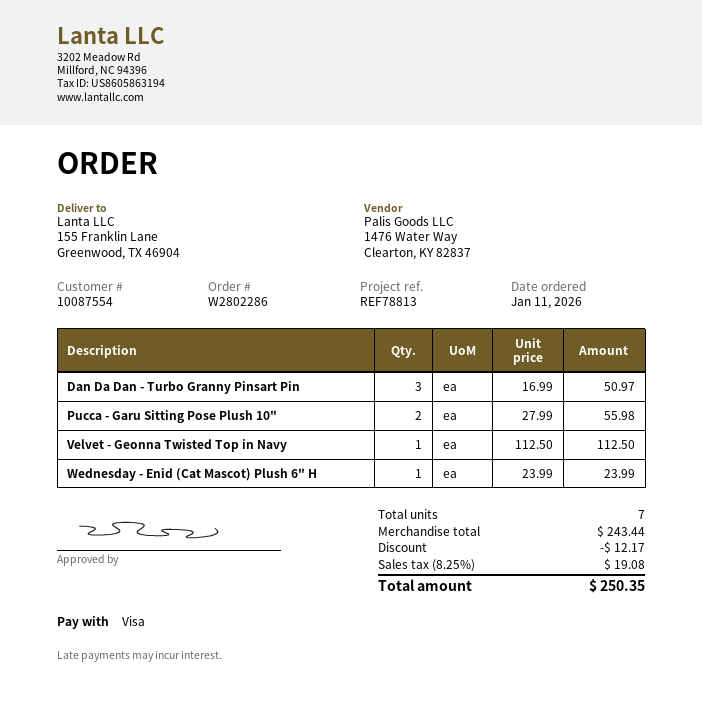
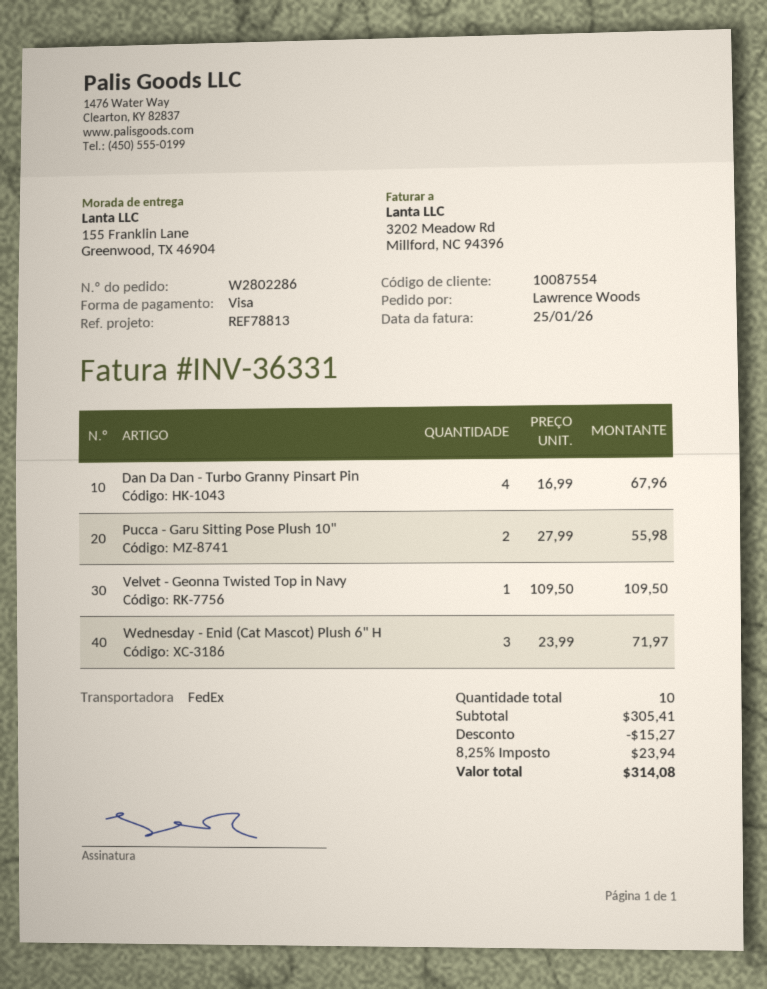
Dan Da Dan - Turbo Granny Pinsart Pin: 3 x 16.99 = 50.97 -> 4 x 16.99 = 67.96
Velvet - Geonna Twisted Top in Navy: 1 x 112.50 = 112.50 -> 1 x 109.50 = 109.50
Wednesday - Enid (Cat Mascot) Plush 6" H: 1 x 23.99 = 23.99 -> 3 x 23.99 = 71.97
total quantity: 7 -> 10
subtotal: 243.44 -> 305.41
discount: 12.17 -> 15.27
tax: 8.25% = 19.08 -> 8.25% = 23.94
total: 250.35 -> 314.08

